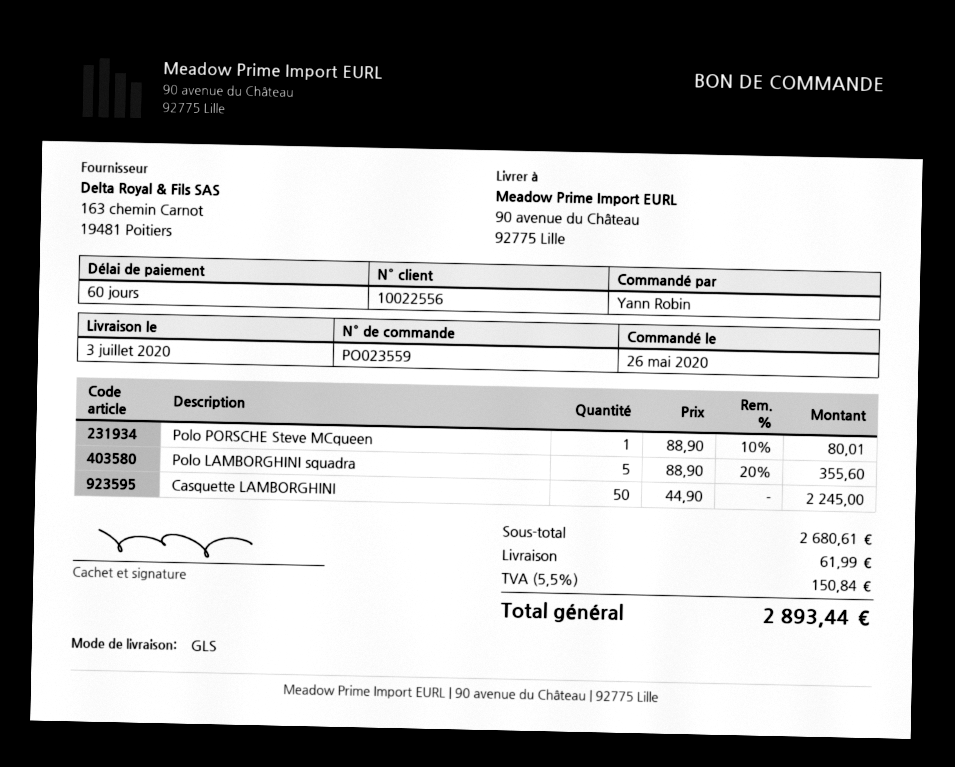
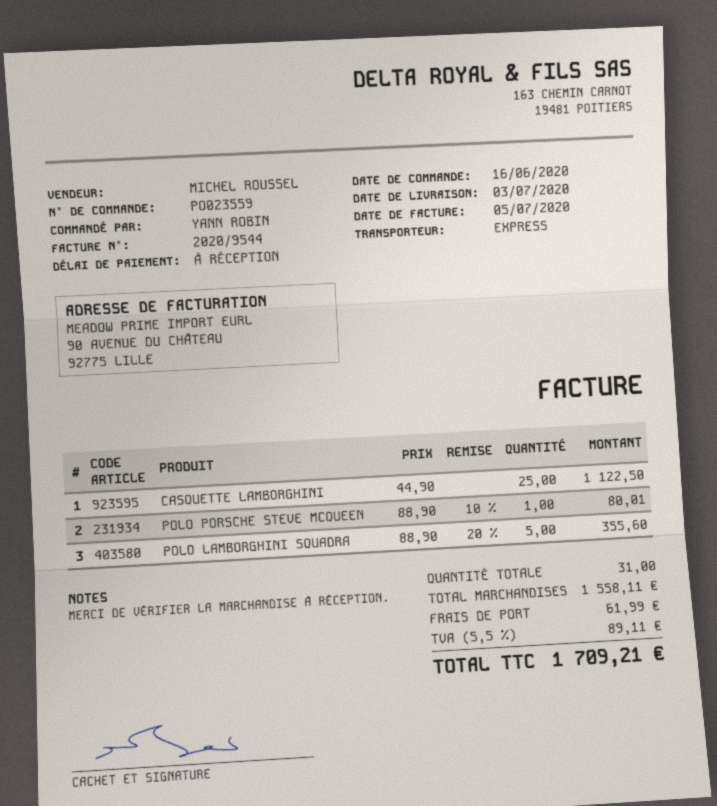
order date: 2020-05-26 -> 2020-06-16
payment terms: 60 days -> on receipt
shipping method: GLS -> express
Casquette LAMBORGHINI: 50 x 44.90 = 2245.00 -> 25 x 44.90 = 1122.50
subtotal: 2680.61 -> 1558.11
tax: 5.5% = 150.84 -> 5.5% = 89.11
total: 2893.44 -> 1709.21

